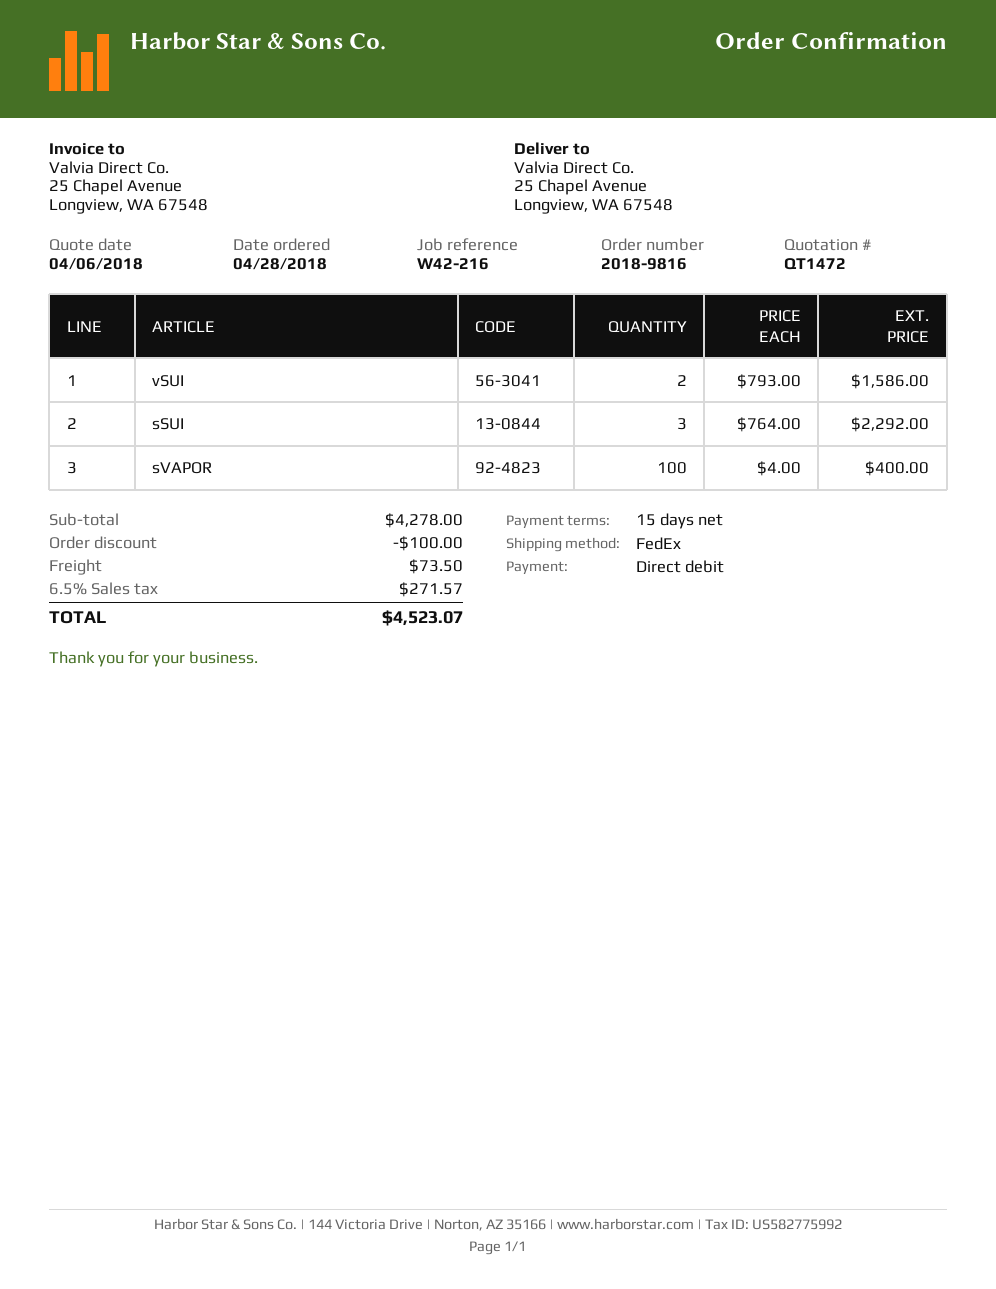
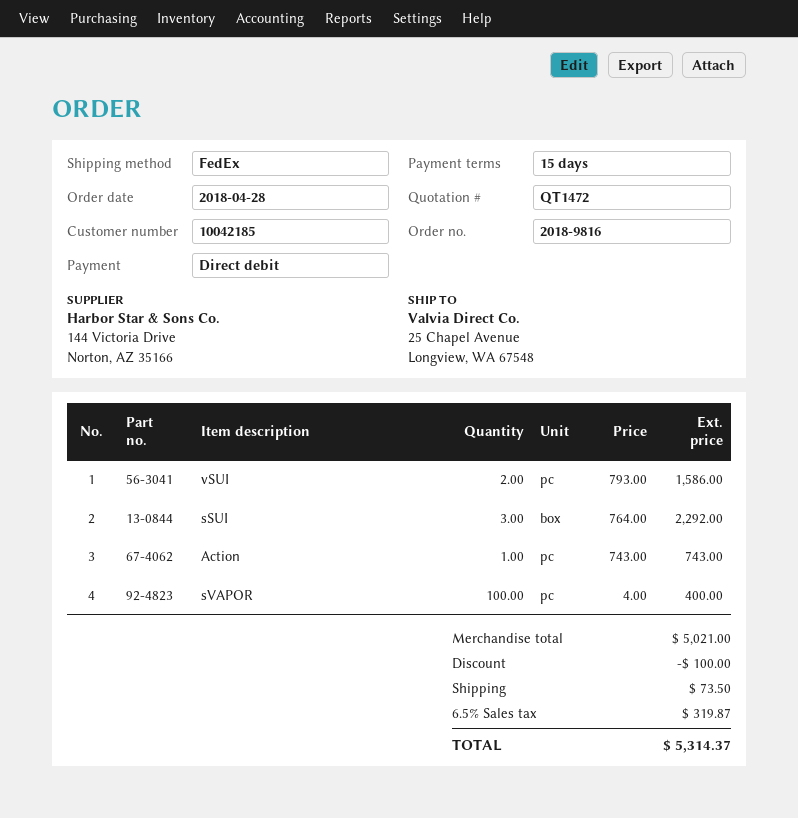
Action: none -> 1 x 743.00 = 743.00
subtotal: 4278.00 -> 5021.00
tax: 6.5% = 271.57 -> 6.5% = 319.87
total: 4523.07 -> 5314.37

